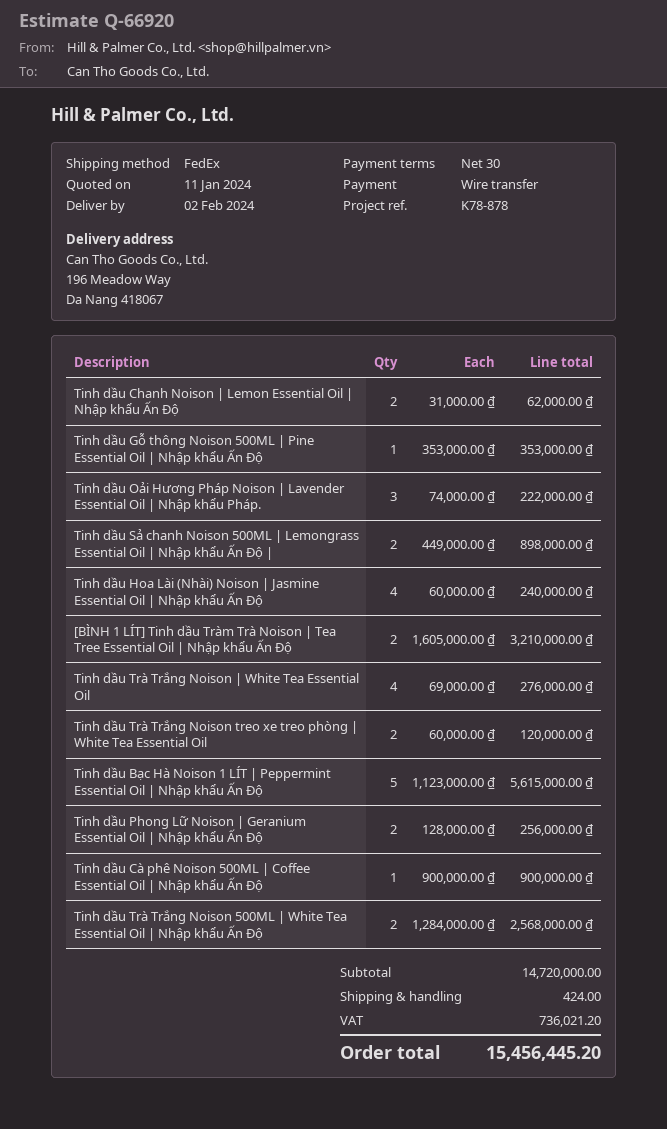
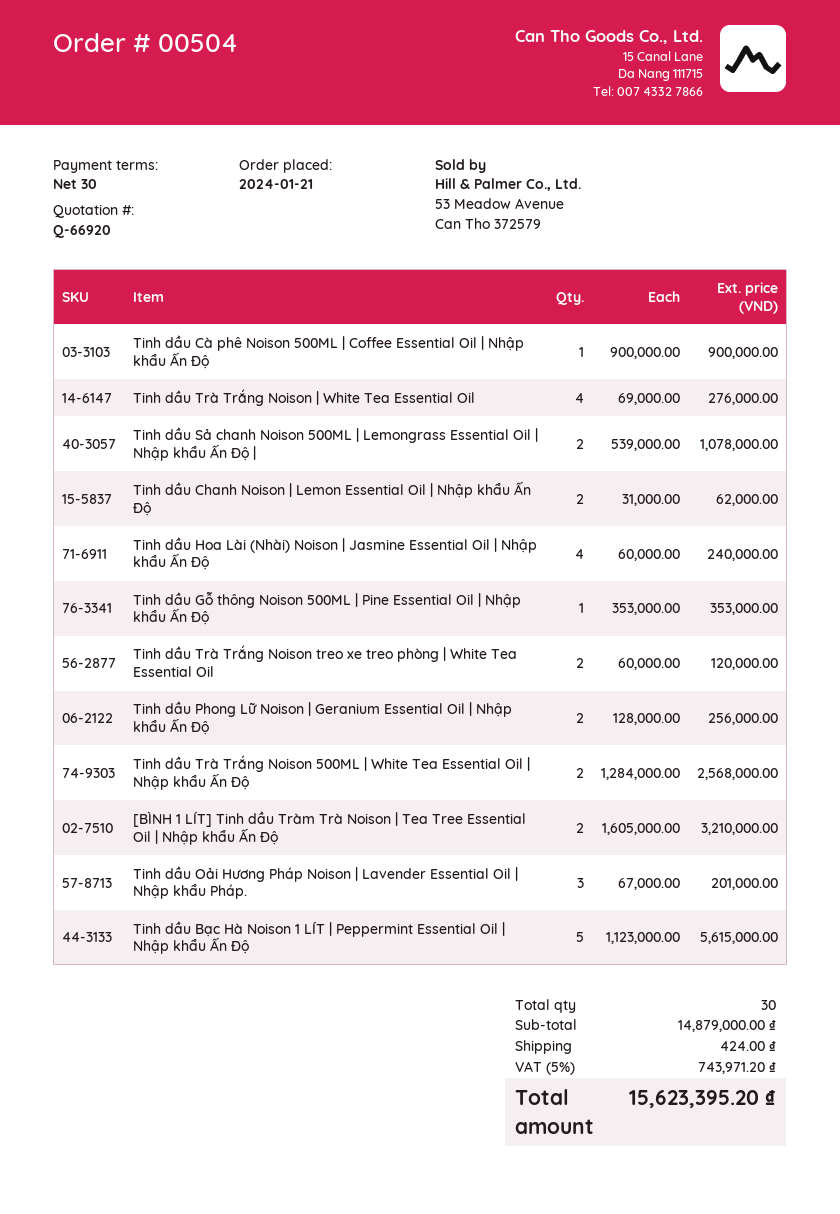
Tinh dầu Oải Hương Pháp Noison | Lavender Essential Oil | Nhập khẩu Pháp.: 3 x 74000.00 = 222000.00 -> 3 x 67000.00 = 201000.00
Tinh dầu Sả chanh Noison 500ML | Lemongrass Essential Oil | Nhập khẩu Ấn Độ |: 2 x 449000.00 = 898000.00 -> 2 x 539000.00 = 1078000.00
subtotal: 14720000.00 -> 14879000.00
tax: 736021.20 -> 743971.20
total: 15456445.20 -> 15623395.20

